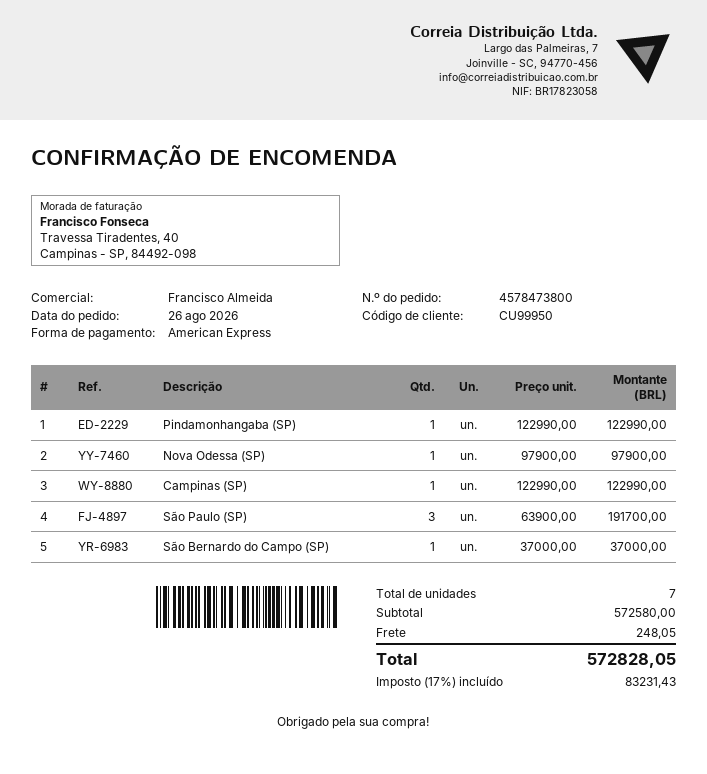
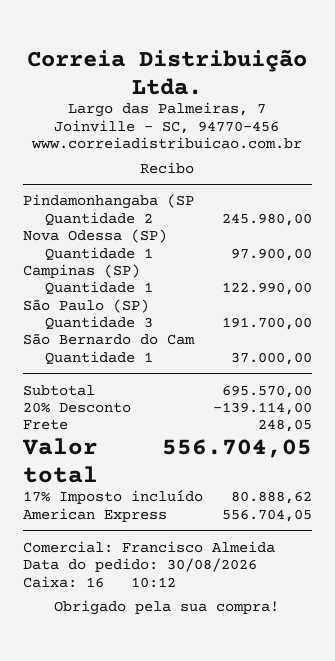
order date: 2026-08-26 -> 2026-08-30
Pindamonhangaba (SP): 1 for 122990.00 -> 2 for 245980.00
subtotal: 572580.00 -> 695570.00
discount: none -> 20% = 139114.00
tax: 17% = 83231.43 -> 17% = 80888.62
total: 572828.05 -> 556704.05

